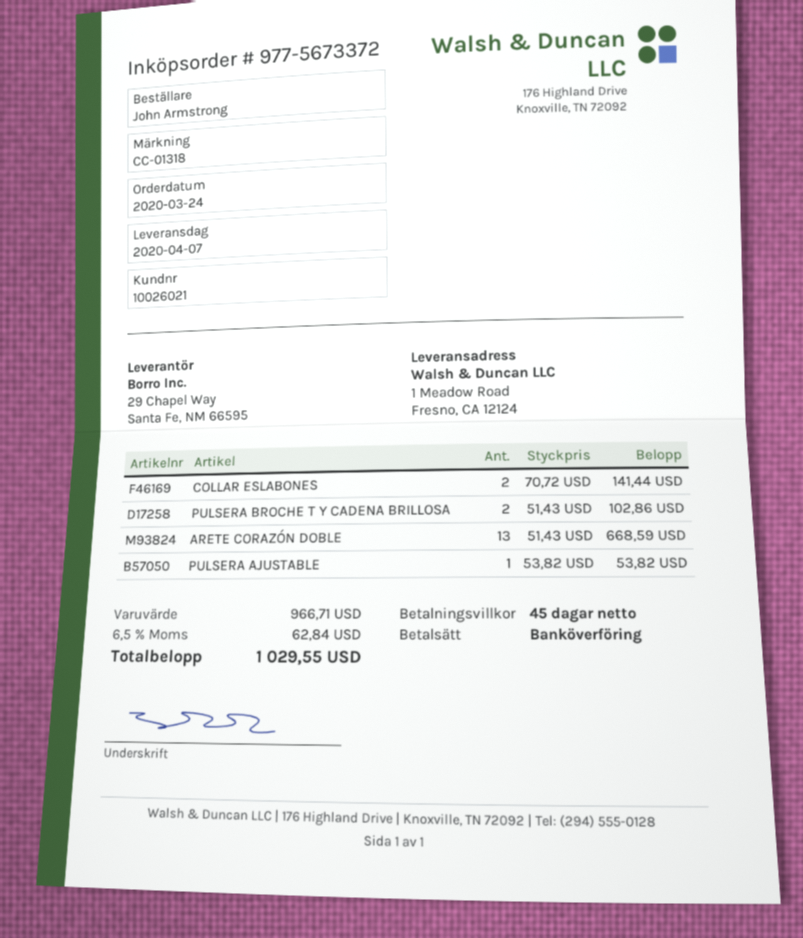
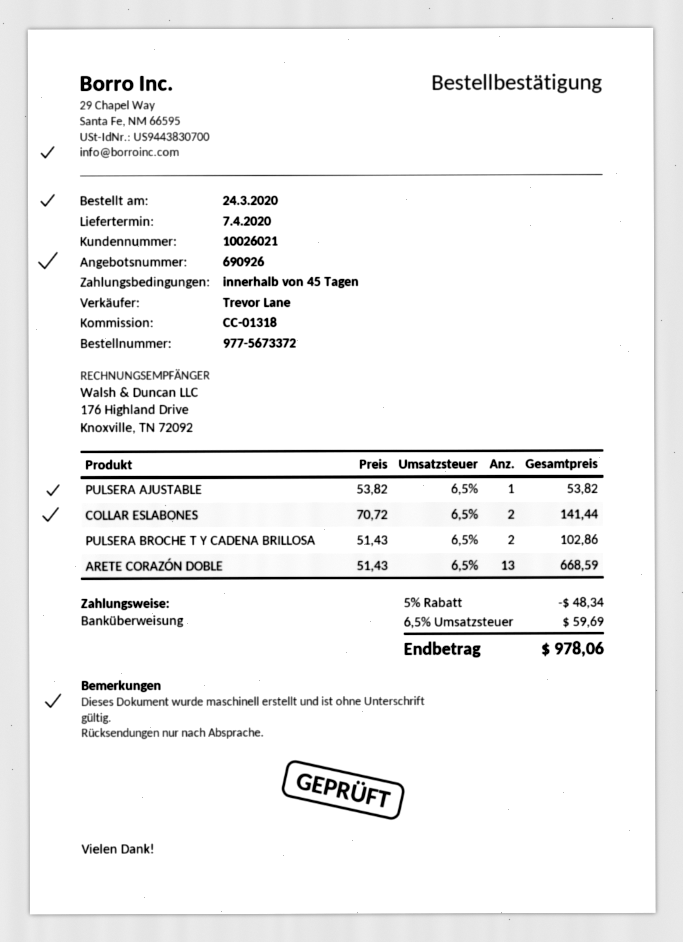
discount: none -> 5% = 48.34
tax: 6.5% = 62.84 -> 6.5% = 59.69
total: 1029.55 -> 978.06

